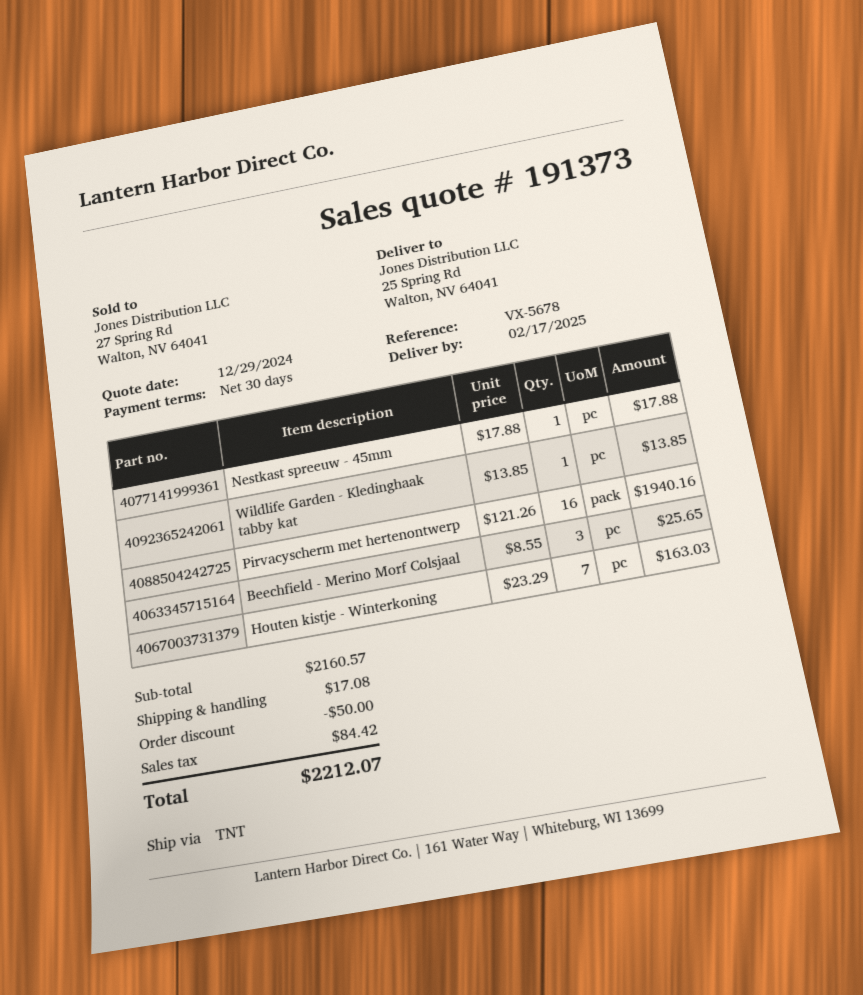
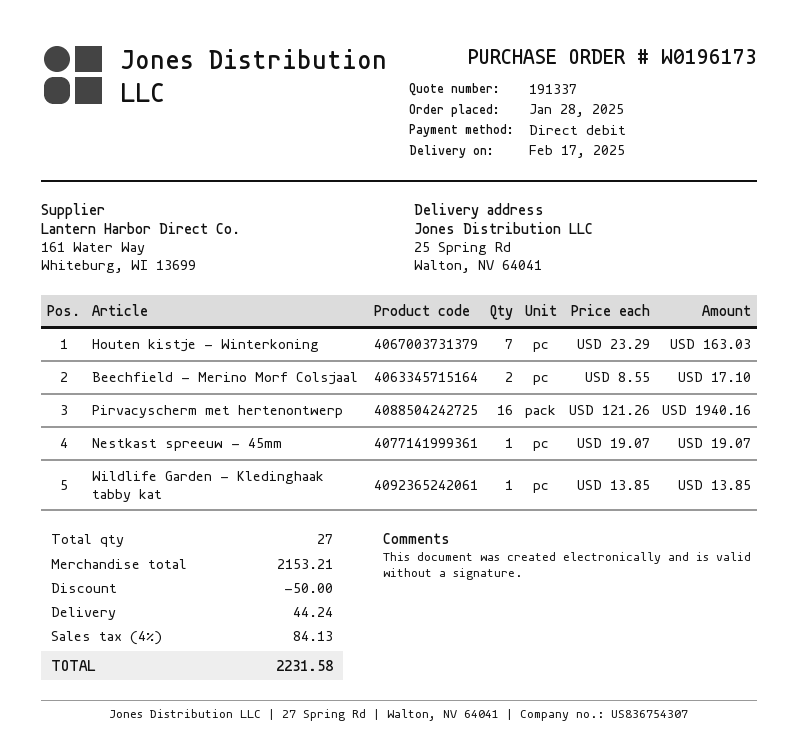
quote number: 191373 -> 191337
Nestkast spreeuw - 45mm: 1 x 17.88 = 17.88 -> 1 x 19.07 = 19.07
Beechfield - Merino Morf Colsjaal: 3 x 8.55 = 25.65 -> 2 x 8.55 = 17.10
subtotal: 2160.57 -> 2153.21
shipping: 17.08 -> 44.24
tax: 84.42 -> 84.13
total: 2212.07 -> 2231.58

